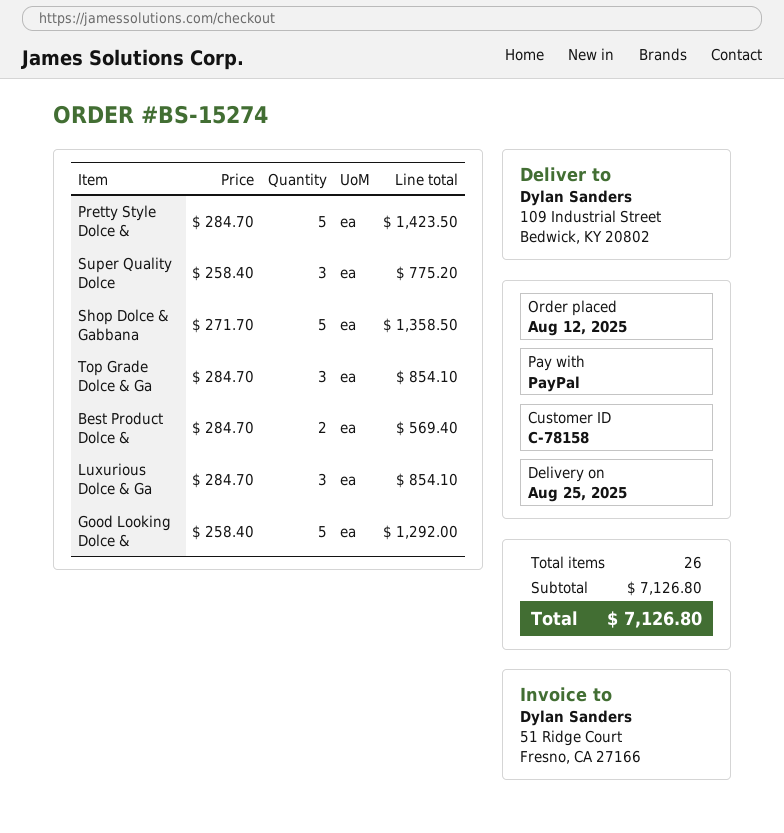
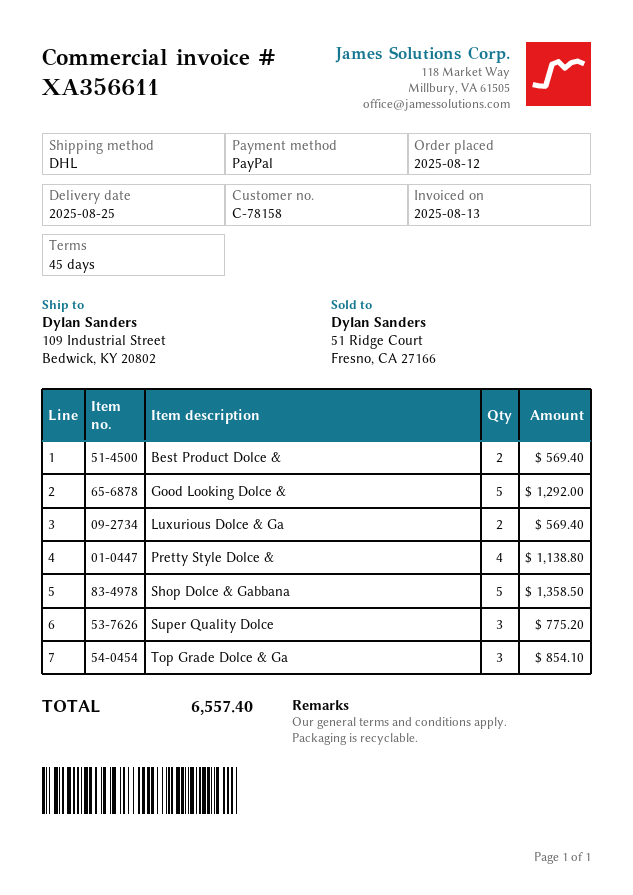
Pretty Style Dolce &: 5 for 1423.50 -> 4 for 1138.80
Luxurious Dolce & Ga: 3 for 854.10 -> 2 for 569.40
total: 7126.80 -> 6557.40

